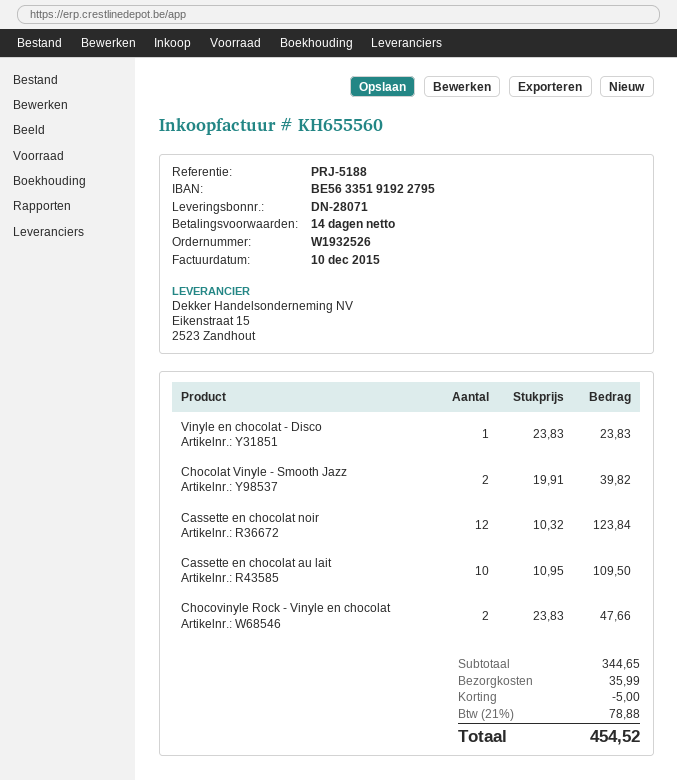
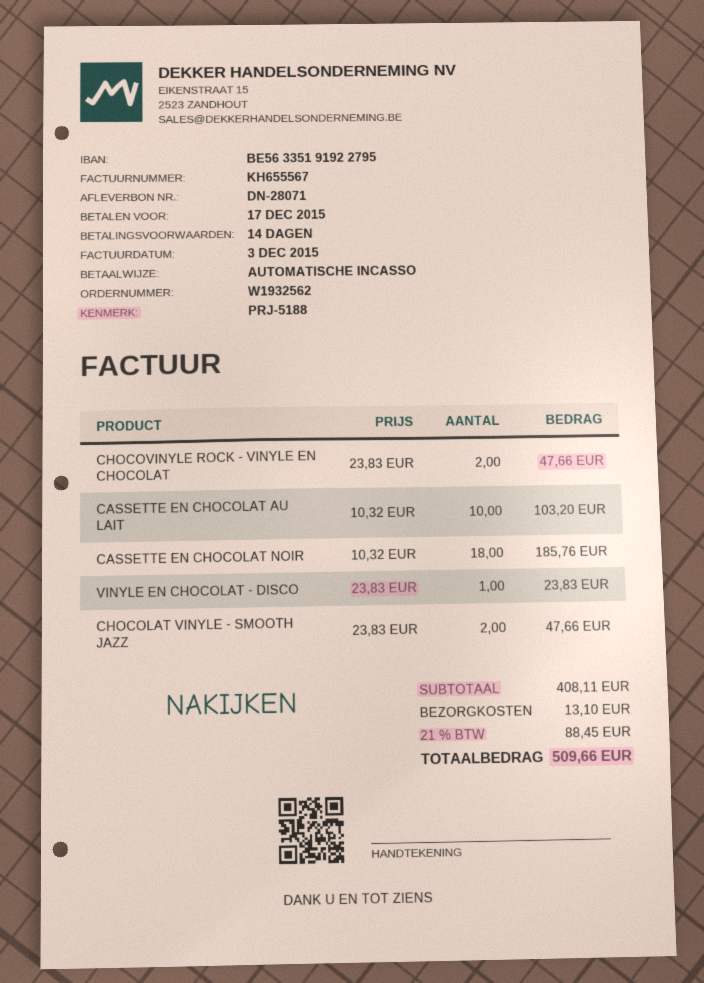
order number: W1932526 -> W1932562
invoice number: KH655560 -> KH655567
invoice date: 2015-12-10 -> 2015-12-03
Chocolat Vinyle - Smooth Jazz: 2 x 19.91 = 39.82 -> 2 x 23.83 = 47.66
Cassette en chocolat noir: 12 x 10.32 = 123.84 -> 18 x 10.32 = 185.76
Cassette en chocolat au lait: 10 x 10.95 = 109.50 -> 10 x 10.32 = 103.20
subtotal: 344.65 -> 408.11
discount: 5.00 -> none
shipping: 35.99 -> 13.10
tax: 21% = 78.88 -> 21% = 88.45
total: 454.52 -> 509.66

